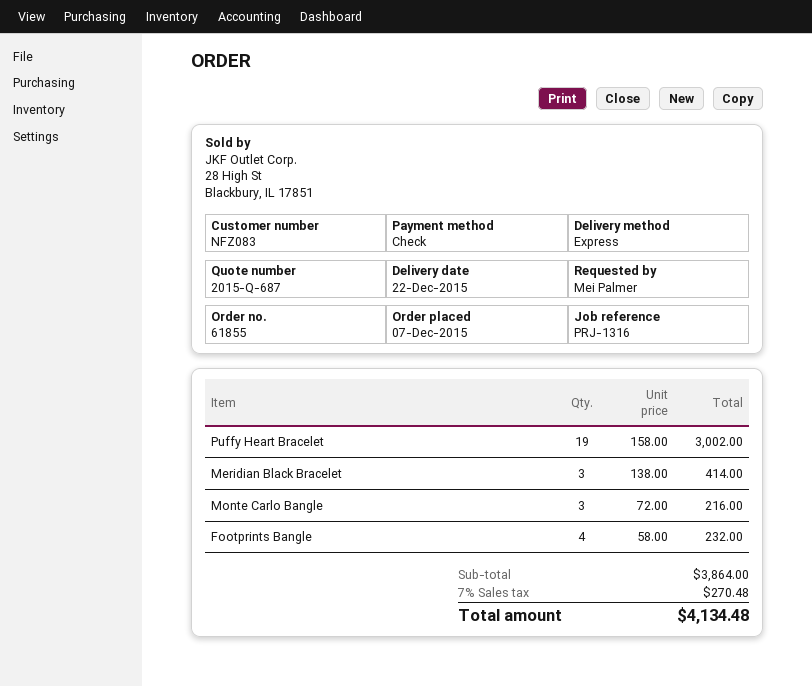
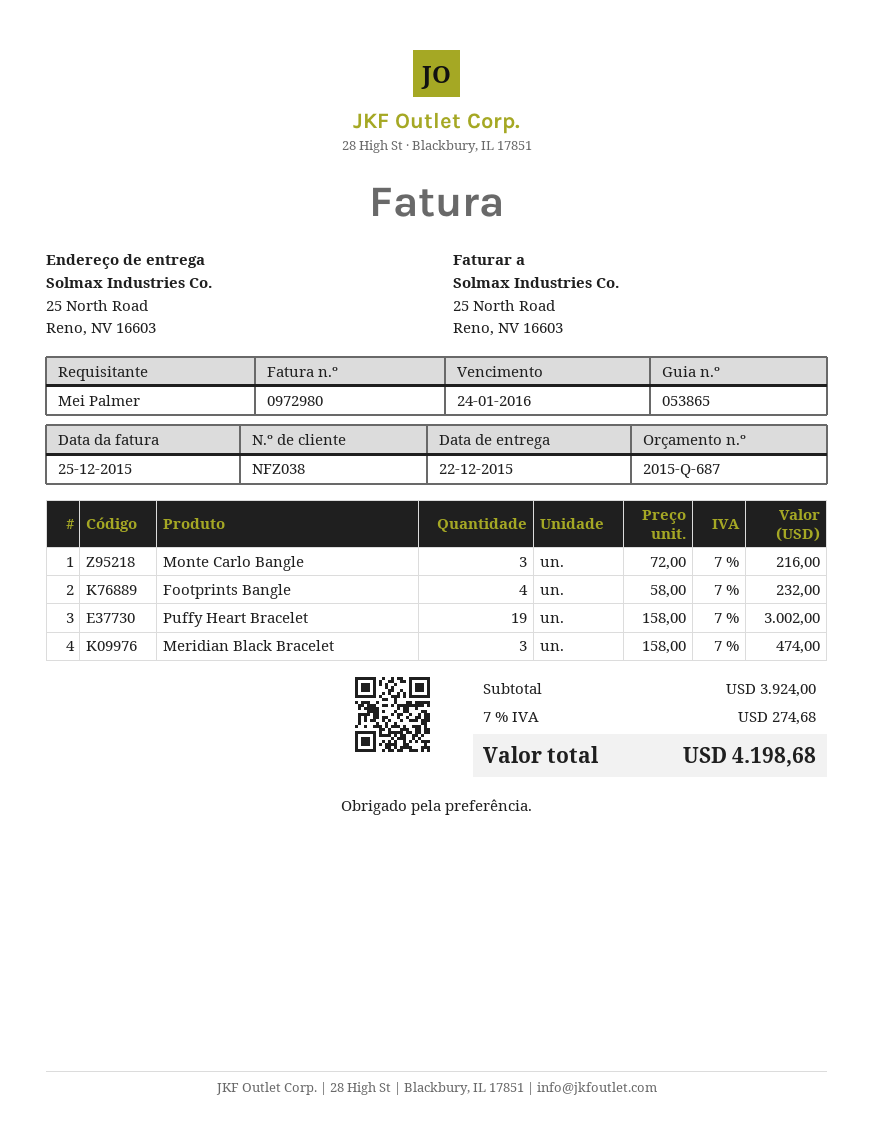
customer number: NFZ083 -> NFZ038
Meridian Black Bracelet: 3 x 138.00 = 414.00 -> 3 x 158.00 = 474.00
subtotal: 3864.00 -> 3924.00
tax: 7% = 270.48 -> 7% = 274.68
total: 4134.48 -> 4198.68

